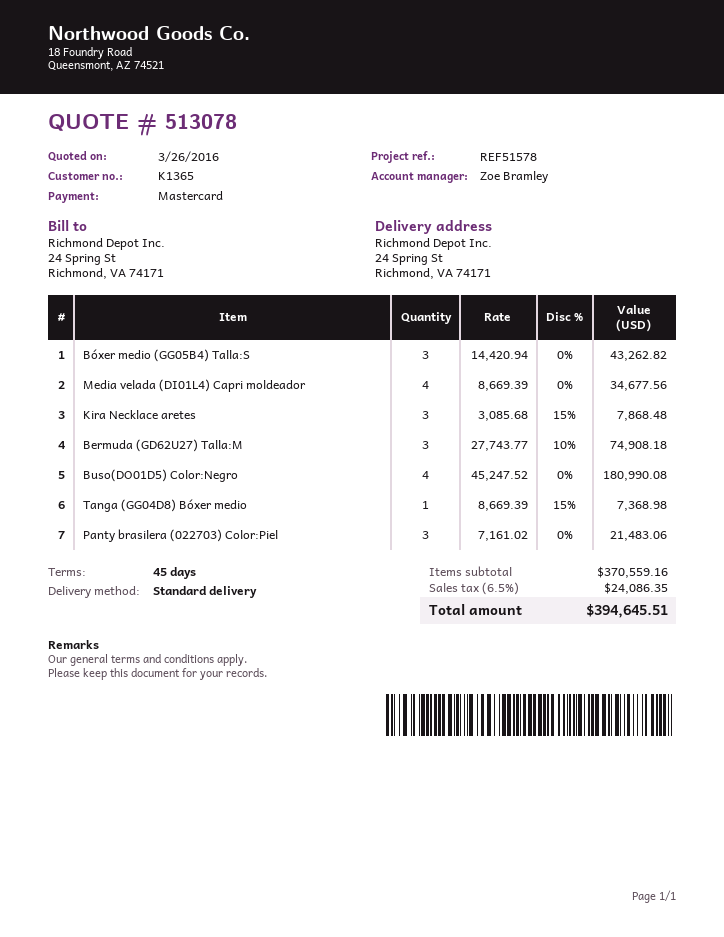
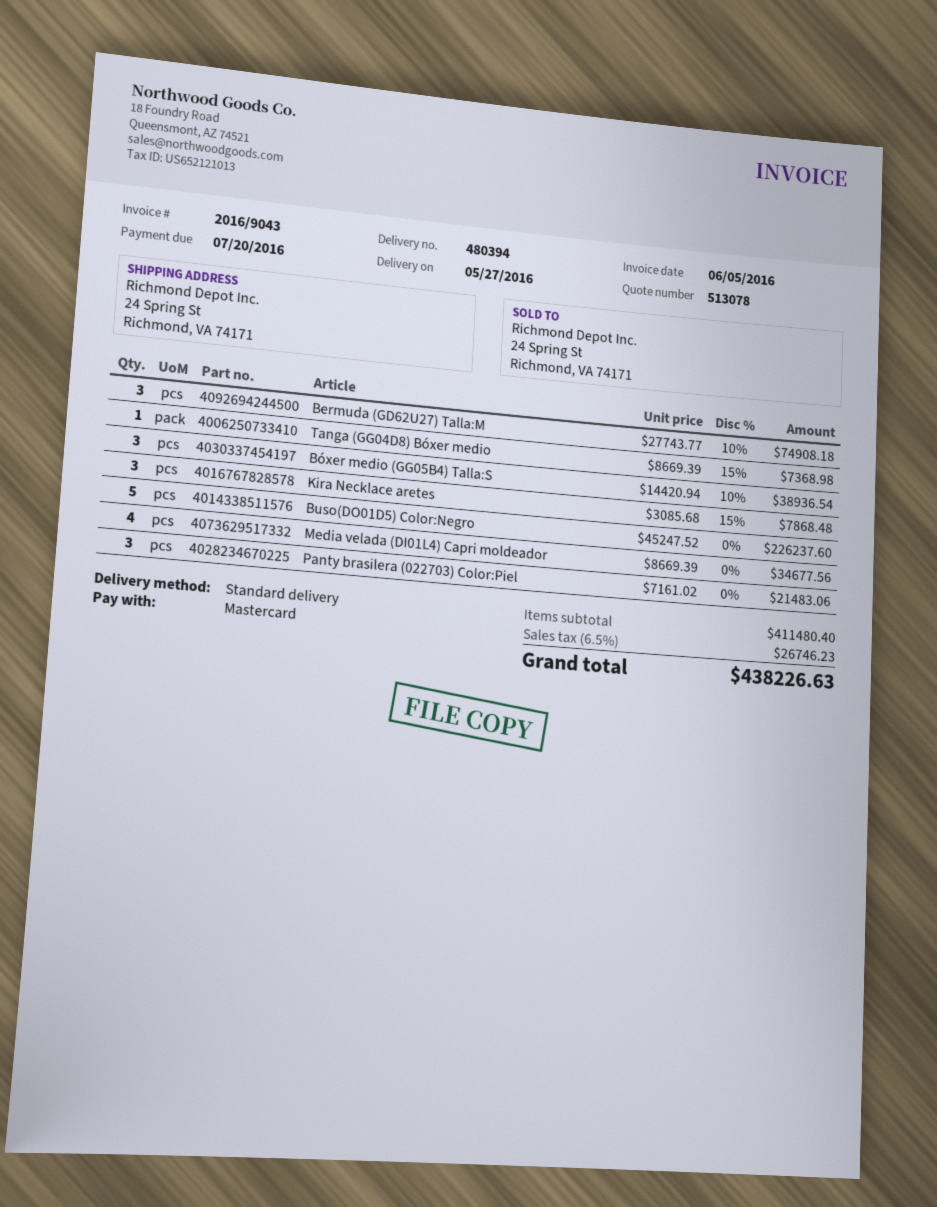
Bóxer medio (GG05B4) Talla:S: 3 x 14420.94 = 43262.82 -> 3 x 14420.94 - 10% = 38936.54
Buso(DO01D5) Color:Negro: 4 x 45247.52 = 180990.08 -> 5 x 45247.52 = 226237.60
subtotal: 370559.16 -> 411480.40
tax: 6.5% = 24086.35 -> 6.5% = 26746.23
total: 394645.51 -> 438226.63

